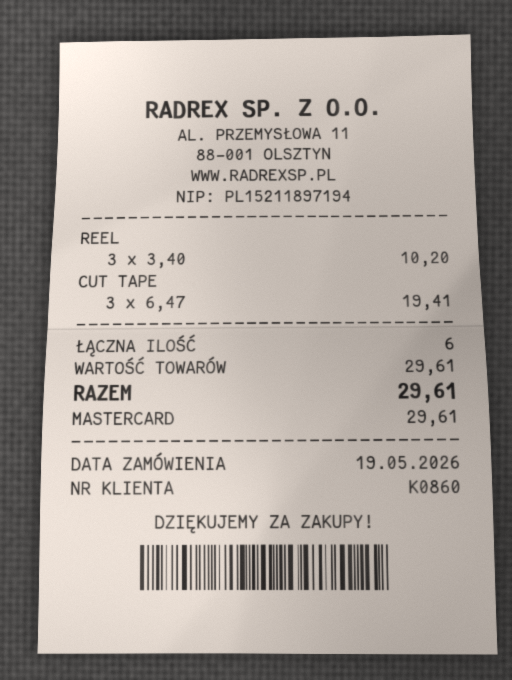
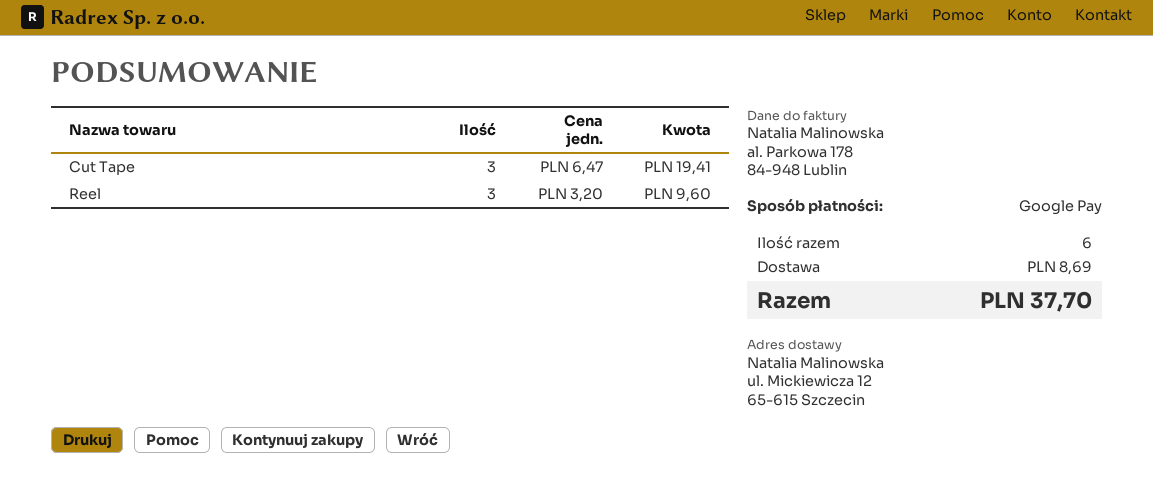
payment method: Mastercard -> Google Pay
REEL: 3 x 3.40 = 10.20 -> 3 x 3.20 = 9.60
shipping: none -> 8.69
total: 29.61 -> 37.70

